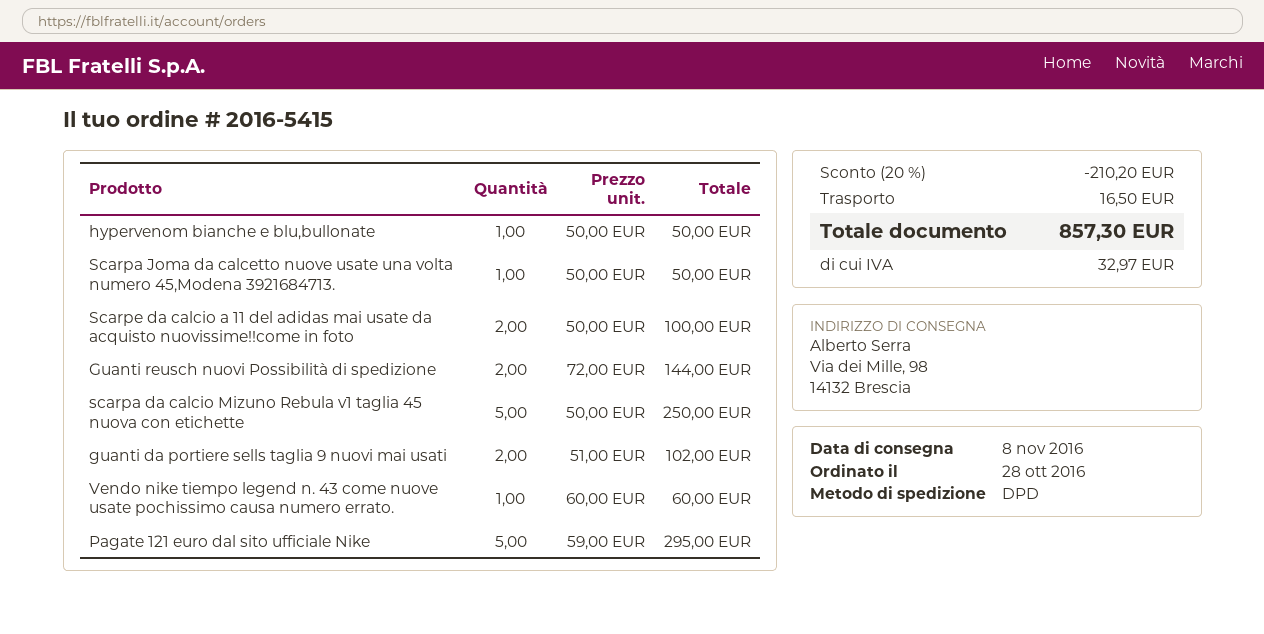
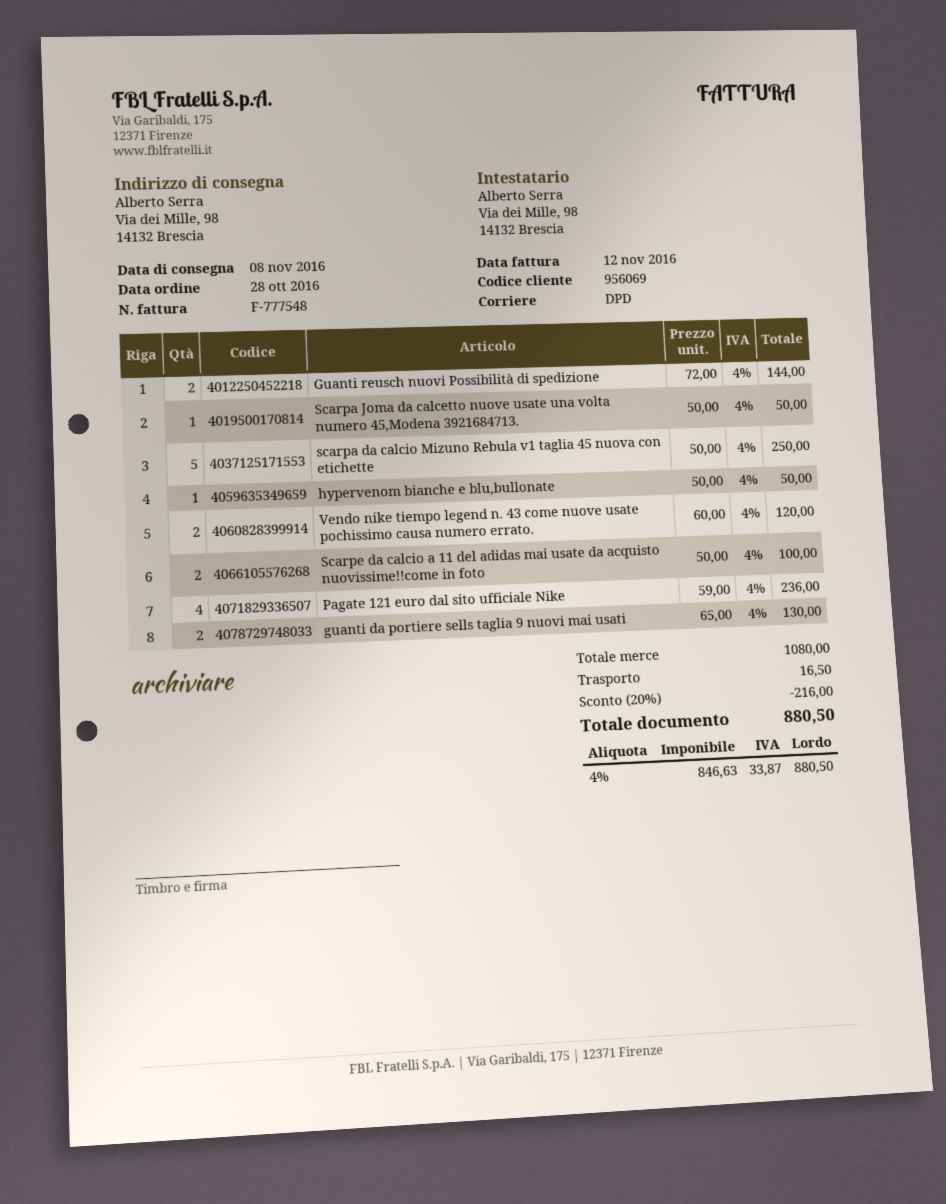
guanti da portiere sells taglia 9 nuovi mai usati: 2 x 51.00 = 102.00 -> 2 x 65.00 = 130.00
Vendo nike tiempo legend n. 43 come nuove usate pochissimo causa numero errato.: 1 x 60.00 = 60.00 -> 2 x 60.00 = 120.00
Pagate 121 euro dal sito ufficiale Nike: 5 x 59.00 = 295.00 -> 4 x 59.00 = 236.00
discount: 20% = 210.20 -> 20% = 216.00
tax: 32.97 -> 33.87
total: 857.30 -> 880.50

